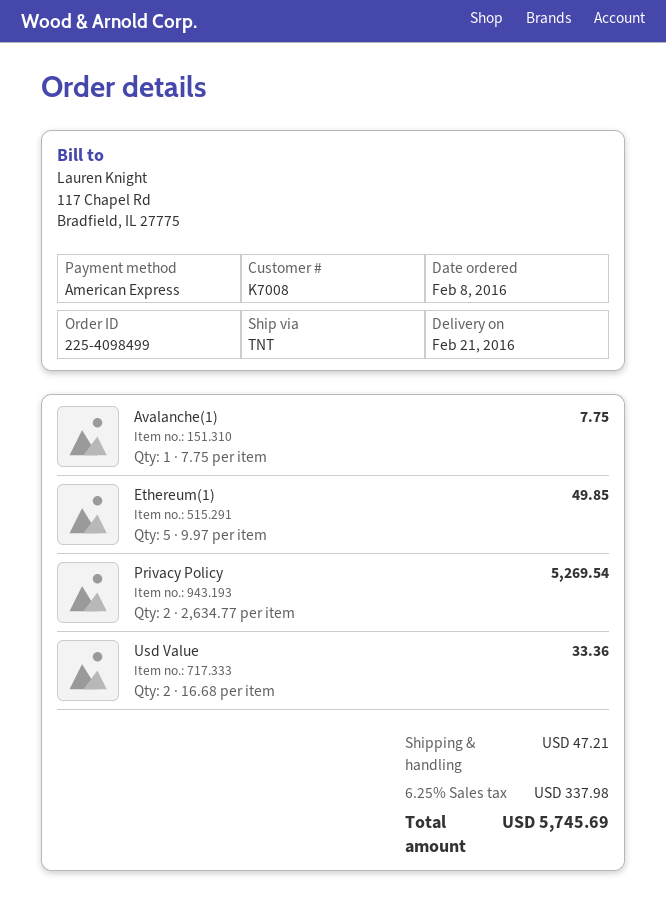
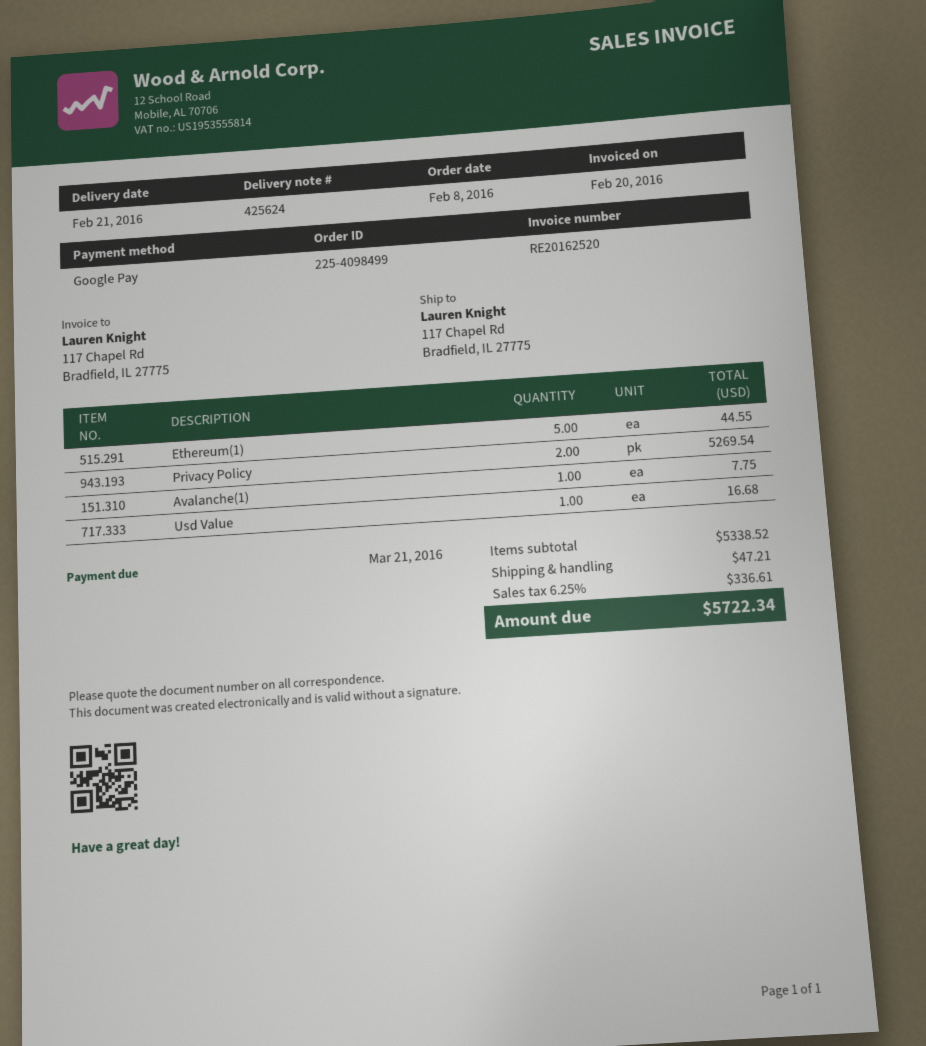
payment method: American Express -> Google Pay
Ethereum(1): 5 for 49.85 -> 5 for 44.55
Usd Value: 2 for 33.36 -> 1 for 16.68
tax: 6.25% = 337.98 -> 6.25% = 336.61
total: 5745.69 -> 5722.34

